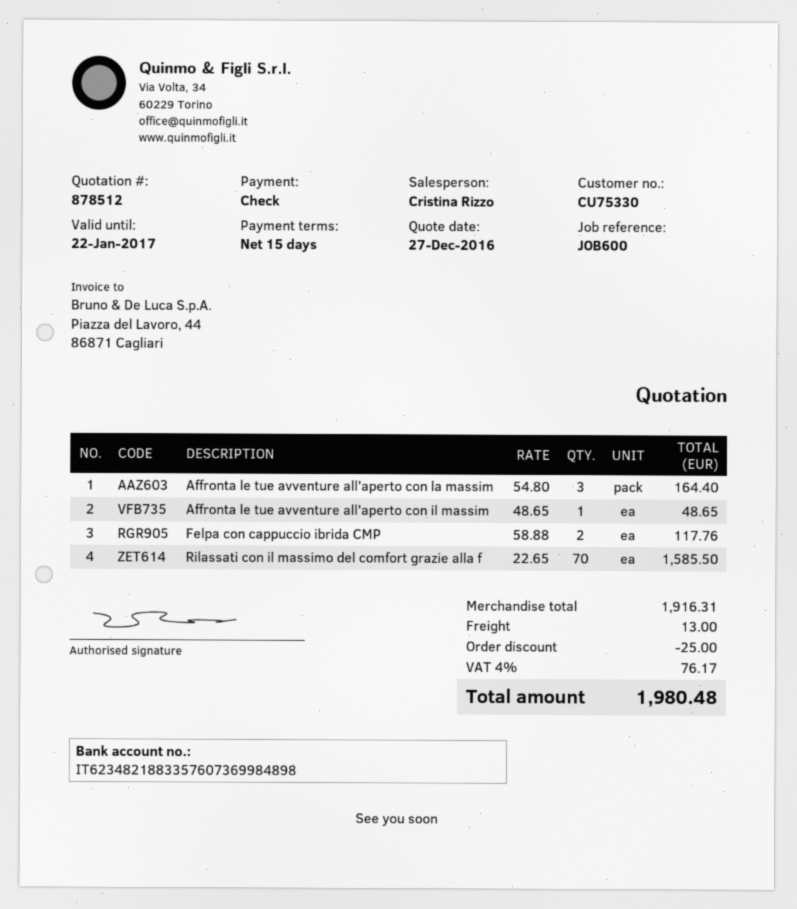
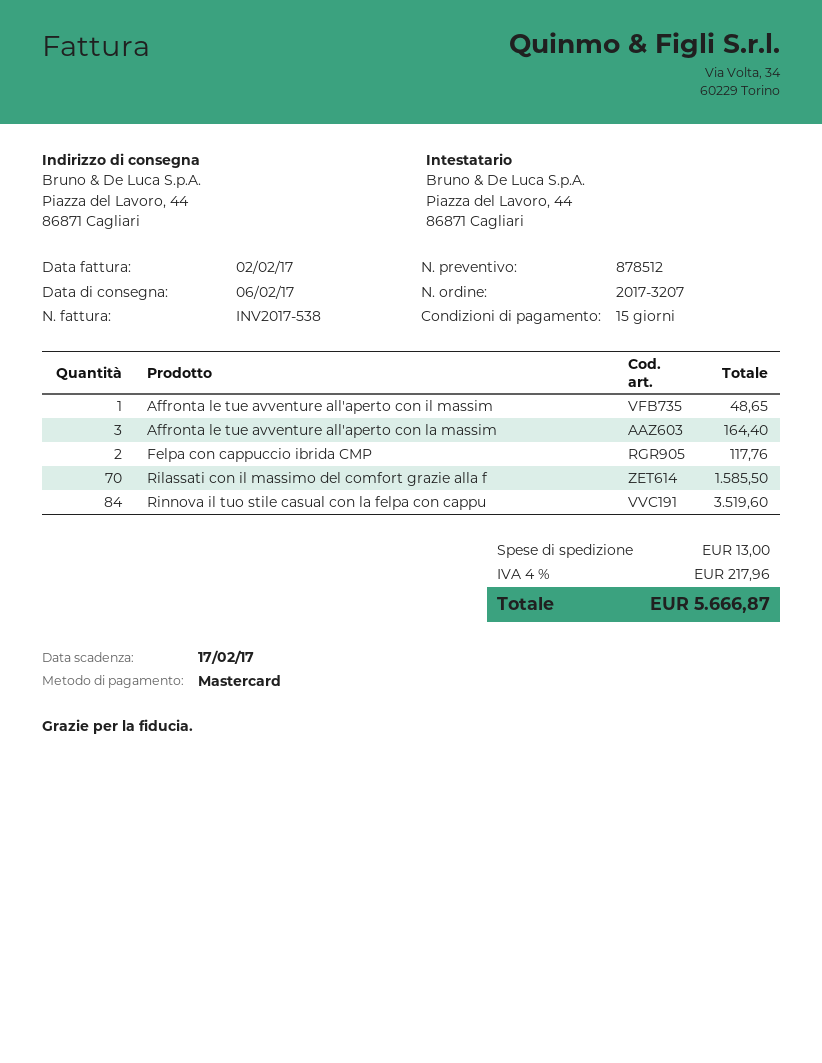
payment method: cheque -> Mastercard
Rinnova il tuo stile casual con la felpa con cappu: none -> 84 for 3519.60
discount: 25.00 -> none
tax: 4% = 76.17 -> 4% = 217.96
total: 1980.48 -> 5666.87

